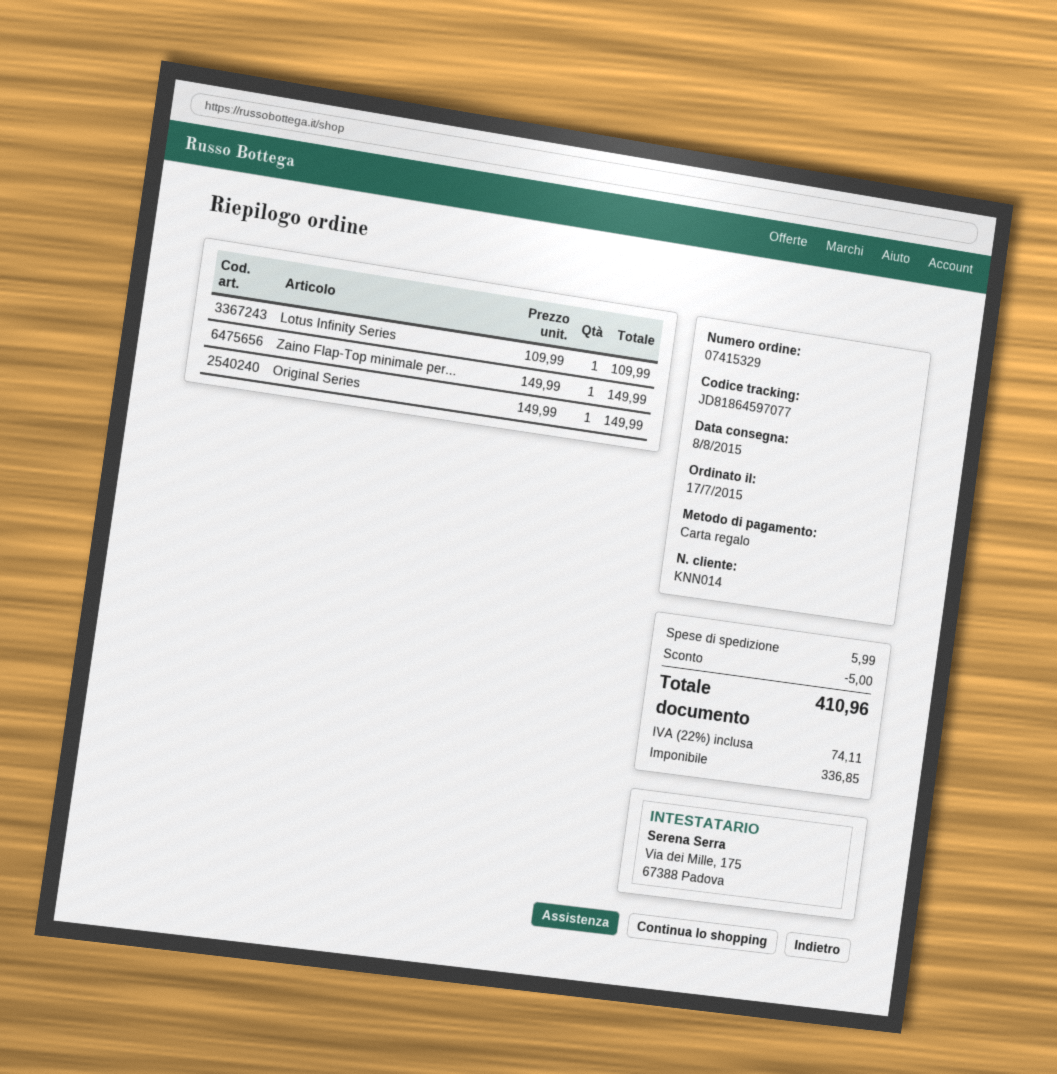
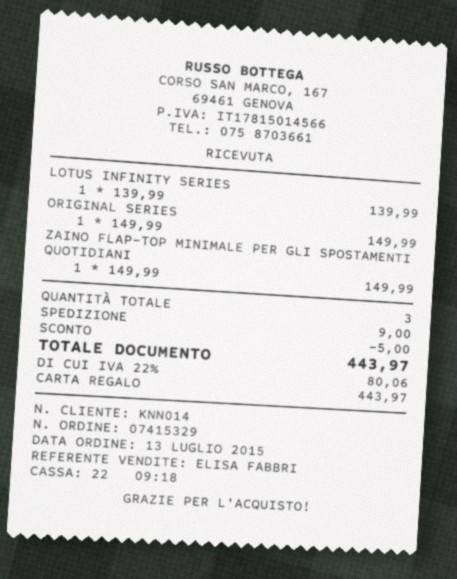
order date: 2015-07-17 -> 2015-07-13
Lotus Infinity Series: 1 x 109.99 = 109.99 -> 1 x 139.99 = 139.99
shipping: 5.99 -> 9.00
tax: 22% = 74.11 -> 22% = 80.06
total: 410.96 -> 443.97

